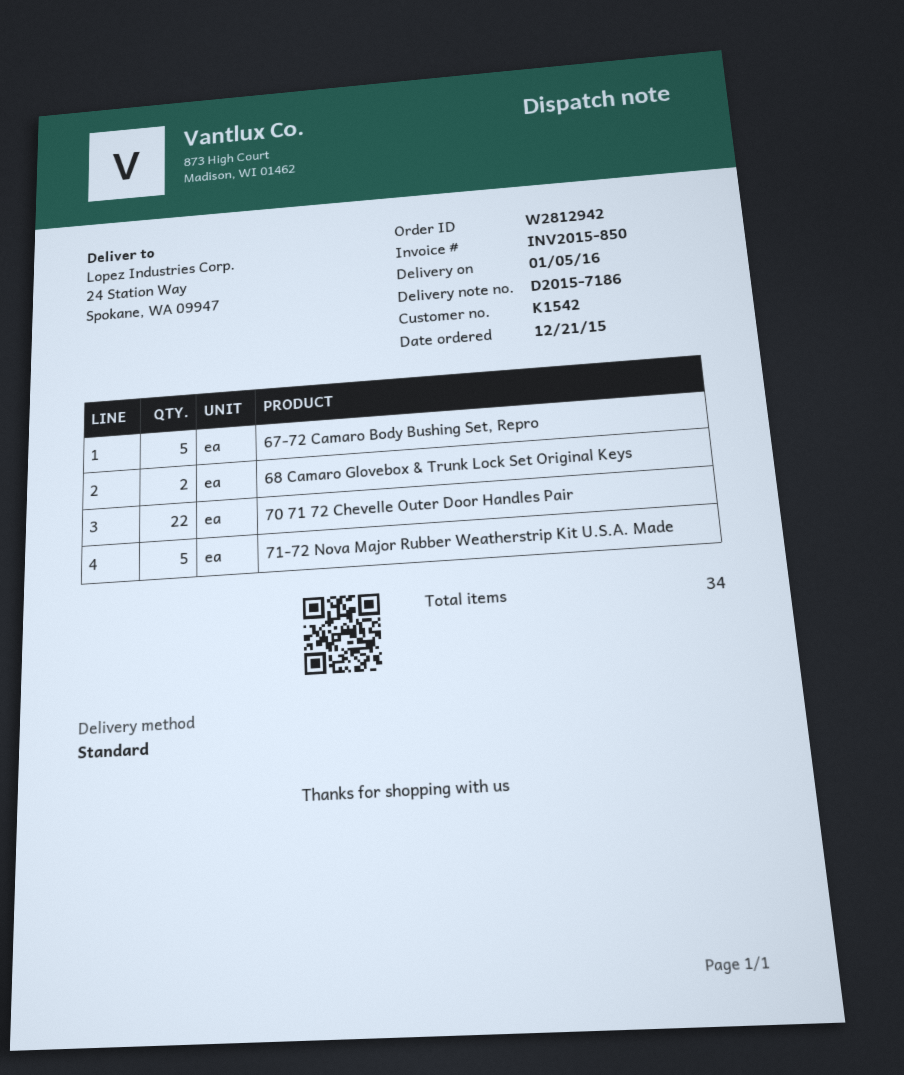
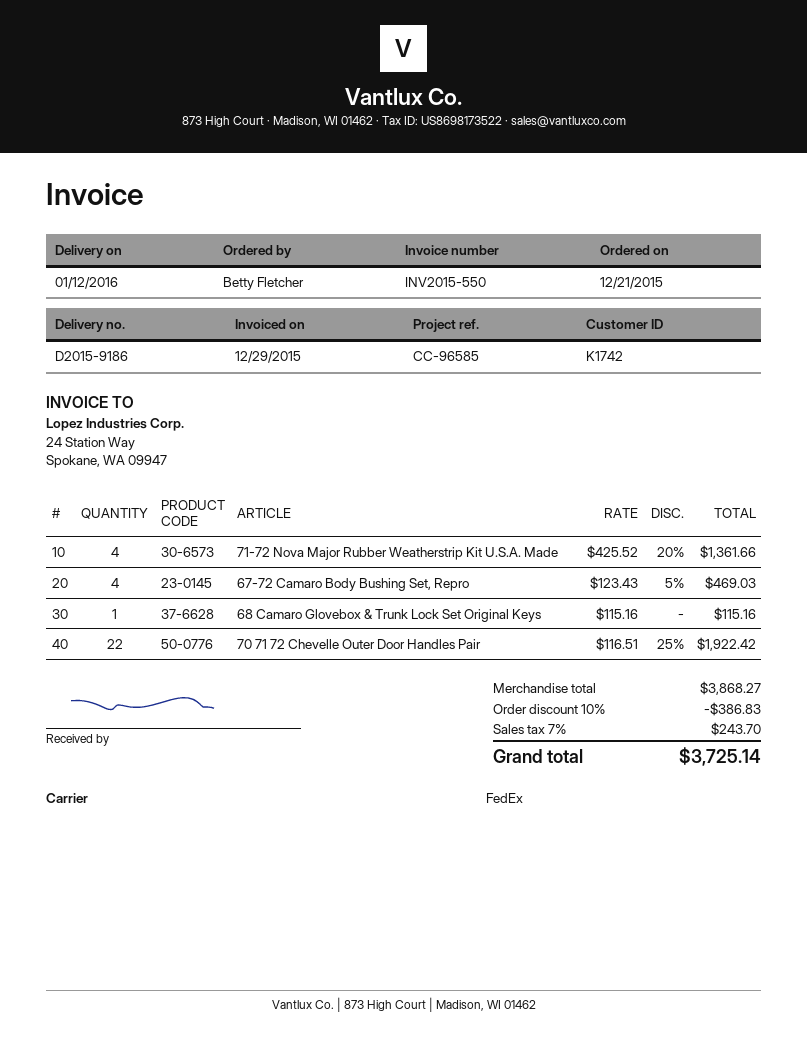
delivery note number: D2015-7186 -> D2015-9186
delivery date: 2016-01-05 -> 2016-01-12
invoice number: INV2015-850 -> INV2015-550
customer number: K1542 -> K1742
shipping method: standard -> FedEx
67-72 Camaro Body Bushing Set, Repro: 5 -> 4
68 Camaro Glovebox & Trunk Lock Set Original Keys: 2 -> 1
71-72 Nova Major Rubber Weatherstrip Kit U.S.A. Made: 5 -> 4

